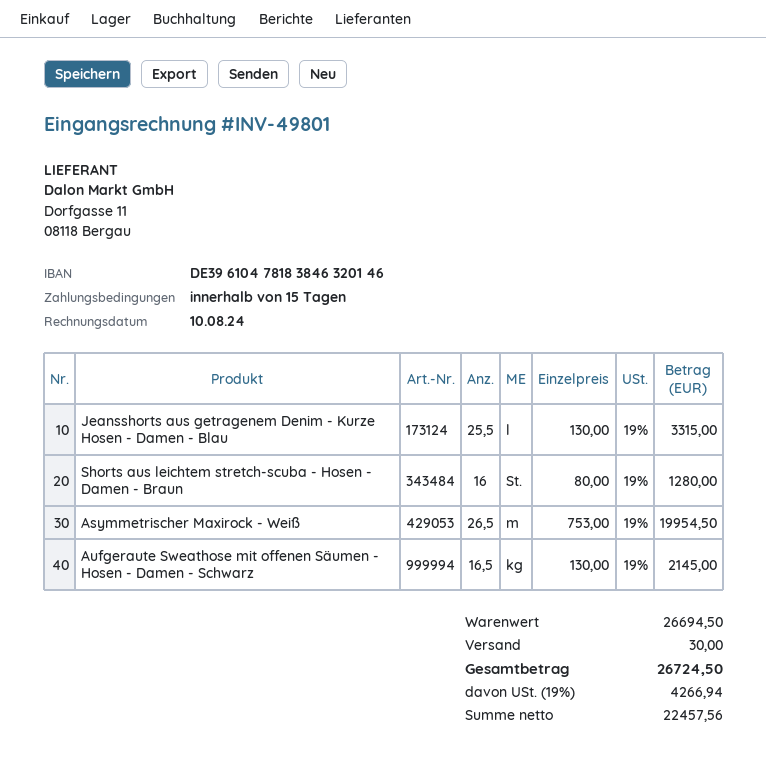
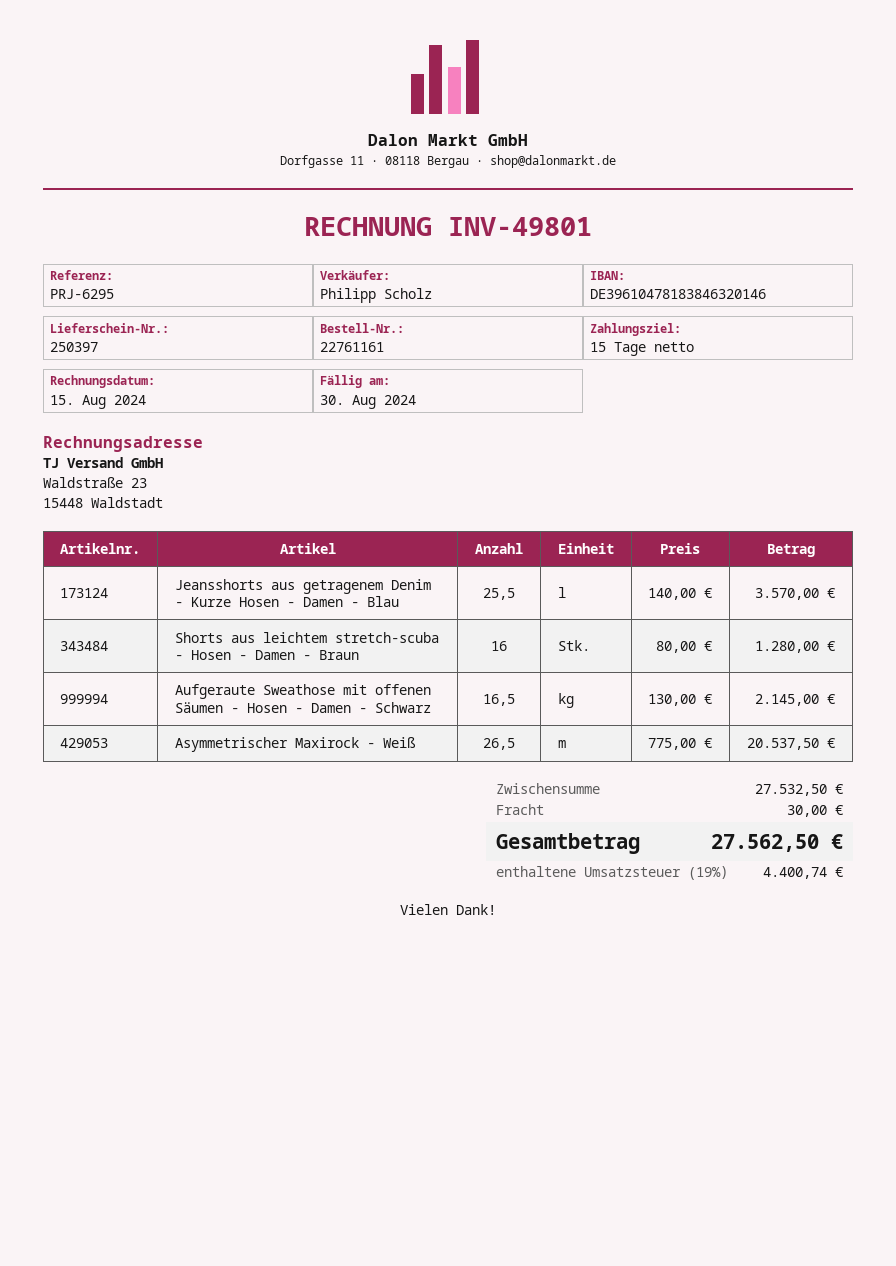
invoice date: 2024-08-10 -> 2024-08-15
Jeansshorts aus getragenem Denim - Kurze Hosen - Damen - Blau: 25.5 x 130.00 = 3315.00 -> 25.5 x 140.00 = 3570.00
Asymmetrischer Maxirock - Weiß: 26.5 x 753.00 = 19954.50 -> 26.5 x 775.00 = 20537.50
subtotal: 26694.50 -> 27532.50
tax: 19% = 4266.94 -> 19% = 4400.74
total: 26724.50 -> 27562.50

